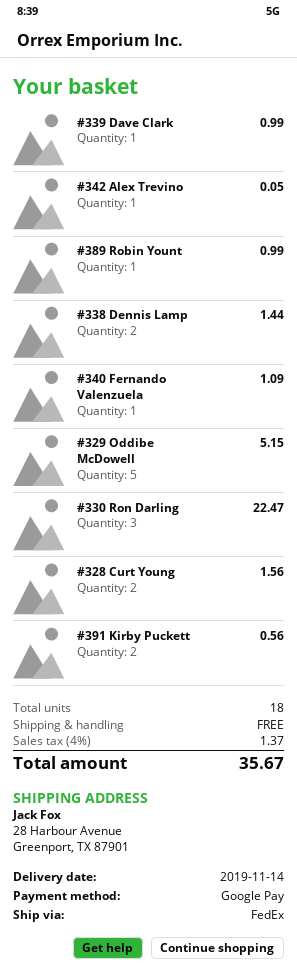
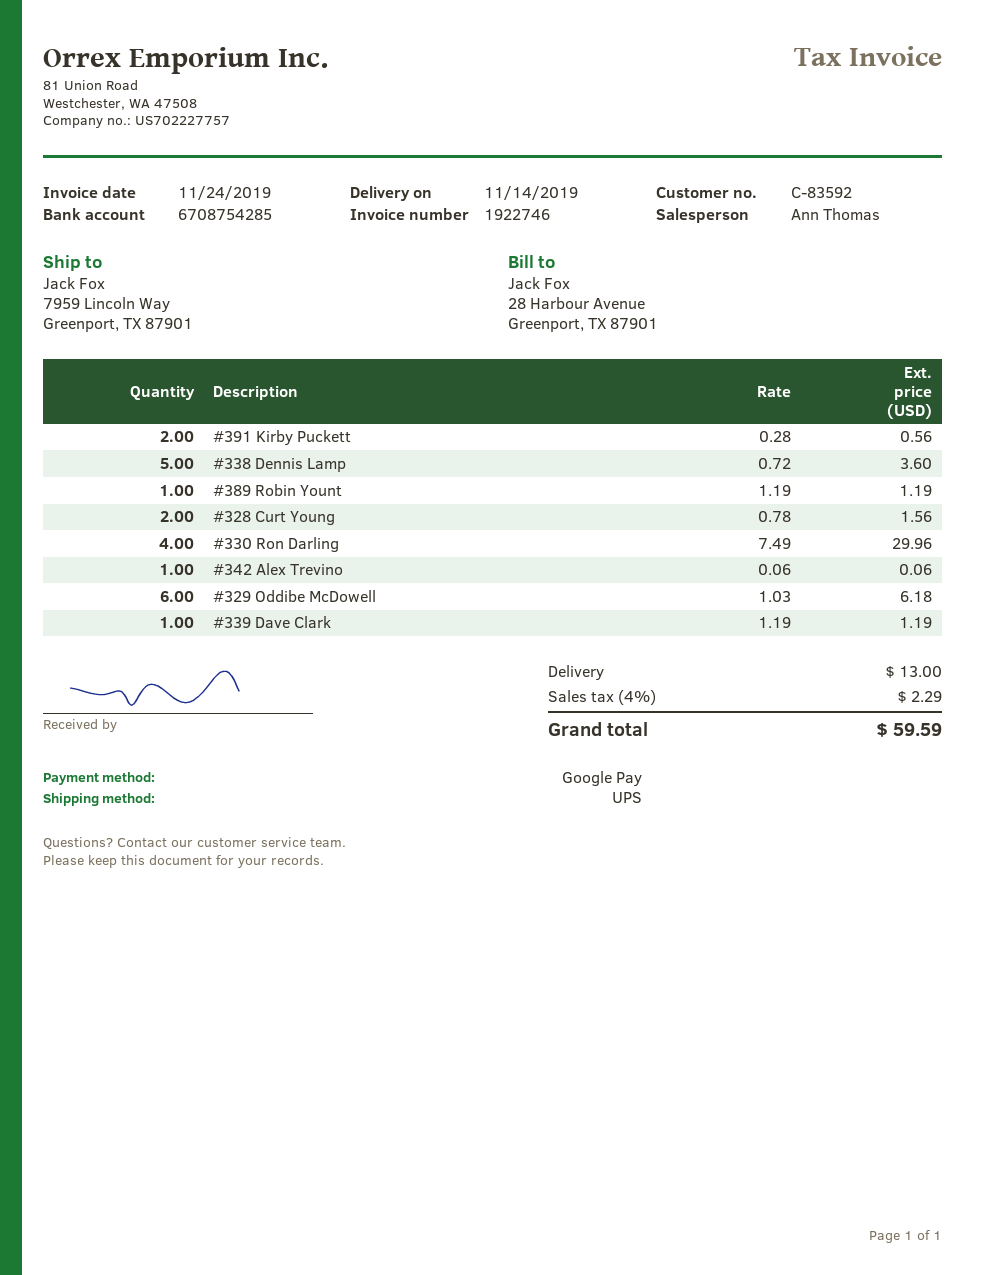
shipping method: FedEx -> UPS
ship to: 28 Harbour Avenue, Greenport, TX 87901 -> 7959 Lincoln Way, Greenport, TX 87901
#339 Dave Clark: 1 for 0.99 -> 1 for 1.19
#342 Alex Trevino: 1 for 0.05 -> 1 for 0.06
#389 Robin Yount: 1 for 0.99 -> 1 for 1.19
#338 Dennis Lamp: 2 for 1.44 -> 5 for 3.60
#340 Fernando Valenzuela: 1 for 1.09 -> none
#329 Oddibe McDowell: 5 for 5.15 -> 6 for 6.18
#330 Ron Darling: 3 for 22.47 -> 4 for 29.96
shipping: 0.00 -> 13.00
tax: 4% = 1.37 -> 4% = 2.29
total: 35.67 -> 59.59

